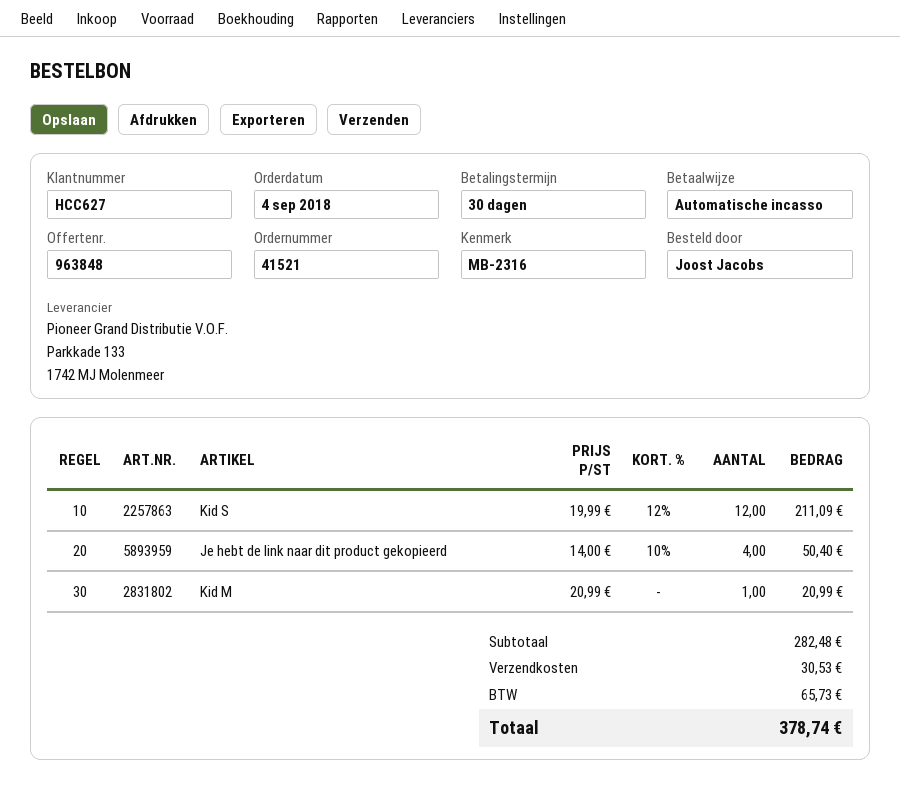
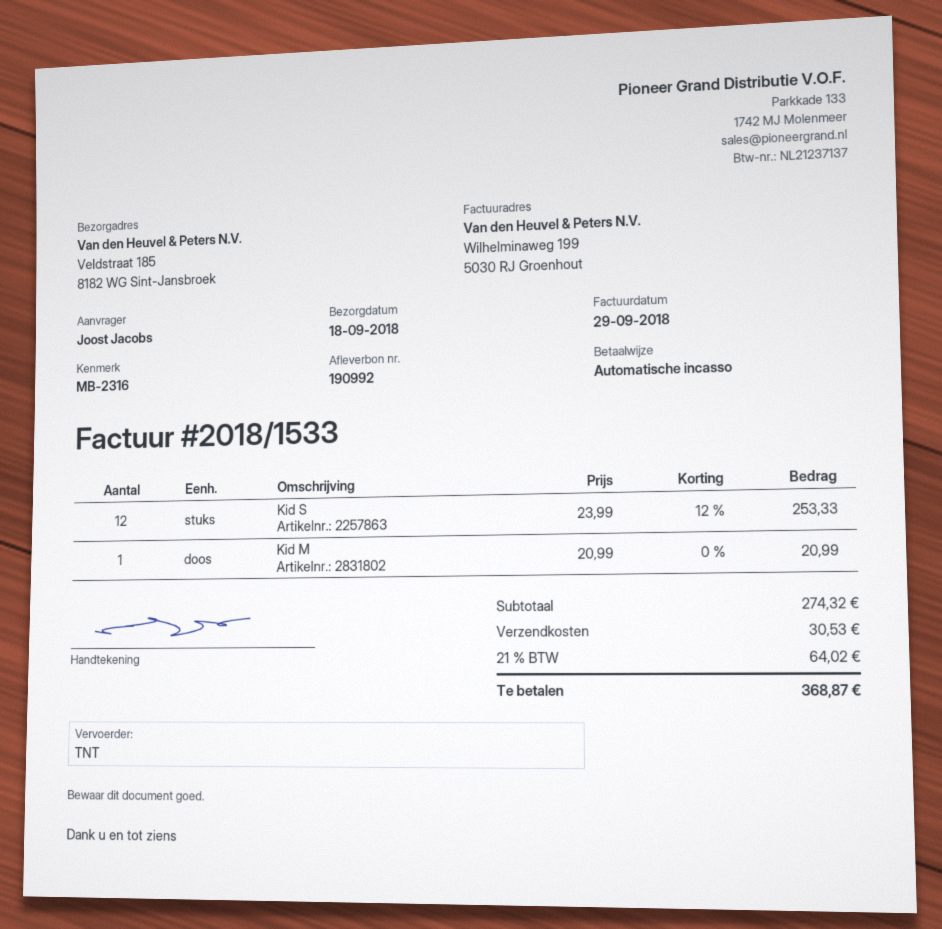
Kid S: 12 x 19.99 - 12% = 211.09 -> 12 x 23.99 - 12% = 253.33
Je hebt de link naar dit product gekopieerd: 4 x 14.00 - 10% = 50.40 -> none
subtotal: 282.48 -> 274.32
tax: 65.73 -> 64.02
total: 378.74 -> 368.87

